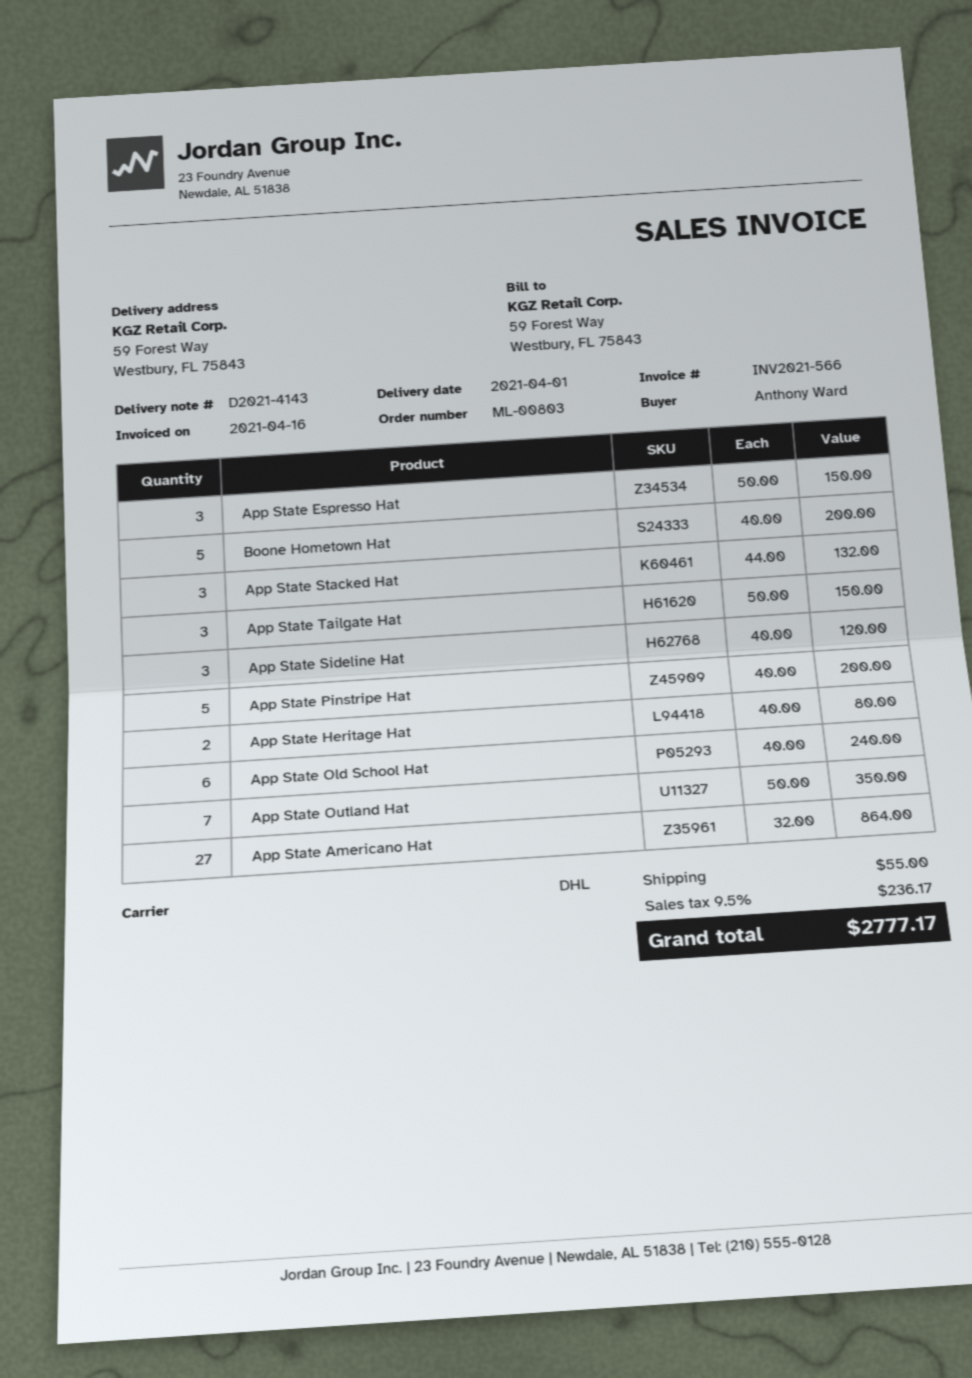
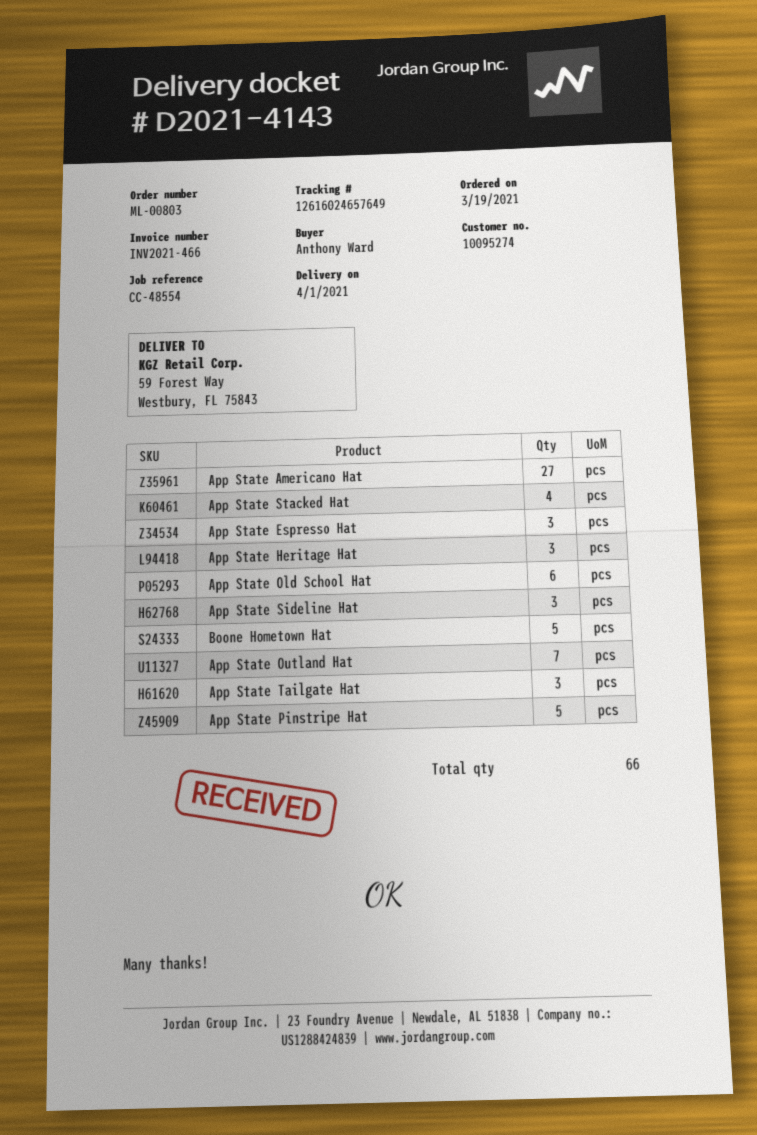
invoice number: INV2021-566 -> INV2021-466
App State Stacked Hat: 3 -> 4
App State Heritage Hat: 2 -> 3

